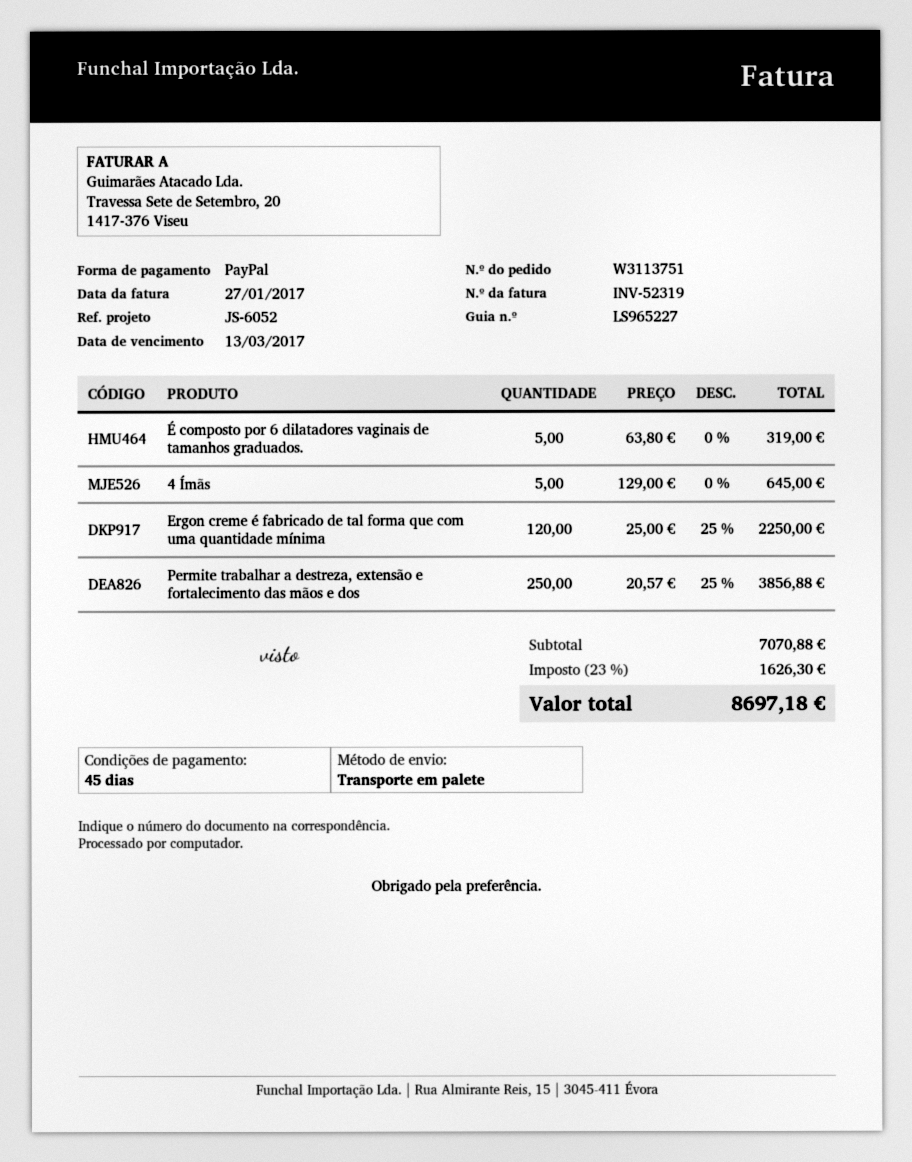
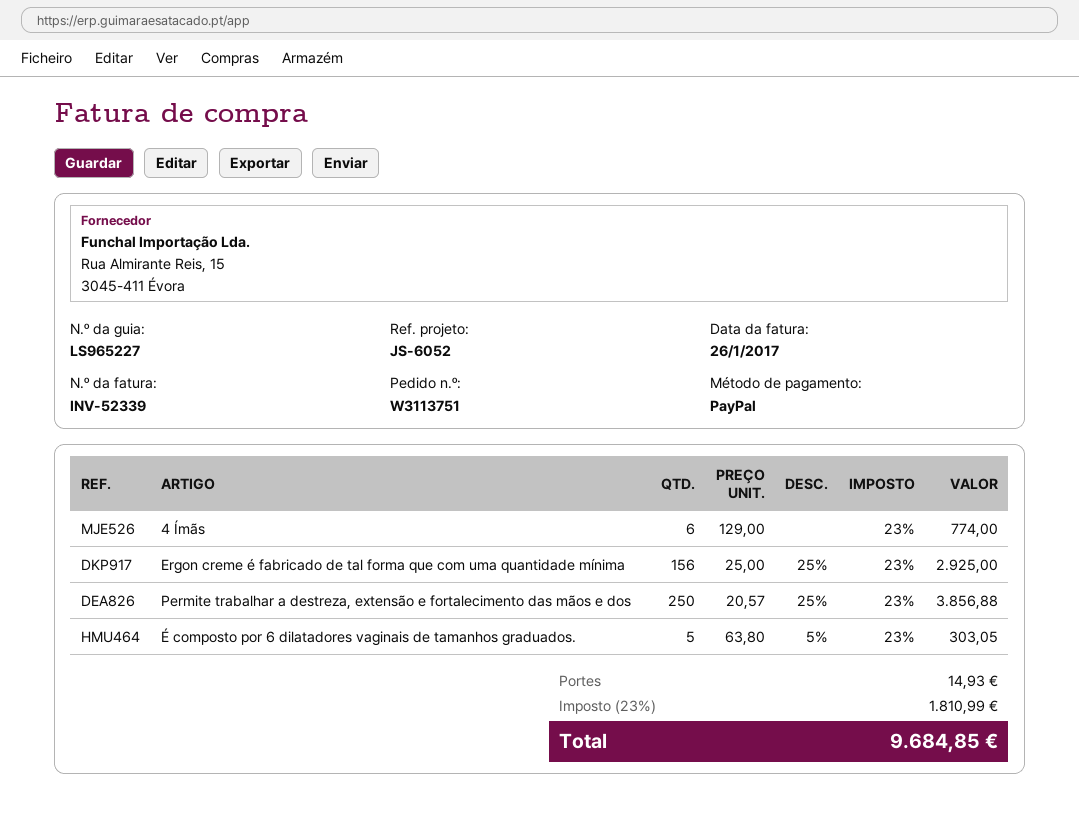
invoice number: INV-52319 -> INV-52339
invoice date: 2017-01-27 -> 2017-01-26
É composto por 6 dilatadores vaginais de tamanhos graduados.: 5 x 63.80 = 319.00 -> 5 x 63.80 - 5% = 303.05
4 Ímãs: 5 x 129.00 = 645.00 -> 6 x 129.00 = 774.00
Ergon creme é fabricado de tal forma que com uma quantidade mínima: 120 x 25.00 - 25% = 2250.00 -> 156 x 25.00 - 25% = 2925.00
shipping: none -> 14.93
tax: 23% = 1626.30 -> 23% = 1810.99
total: 8697.18 -> 9684.85

